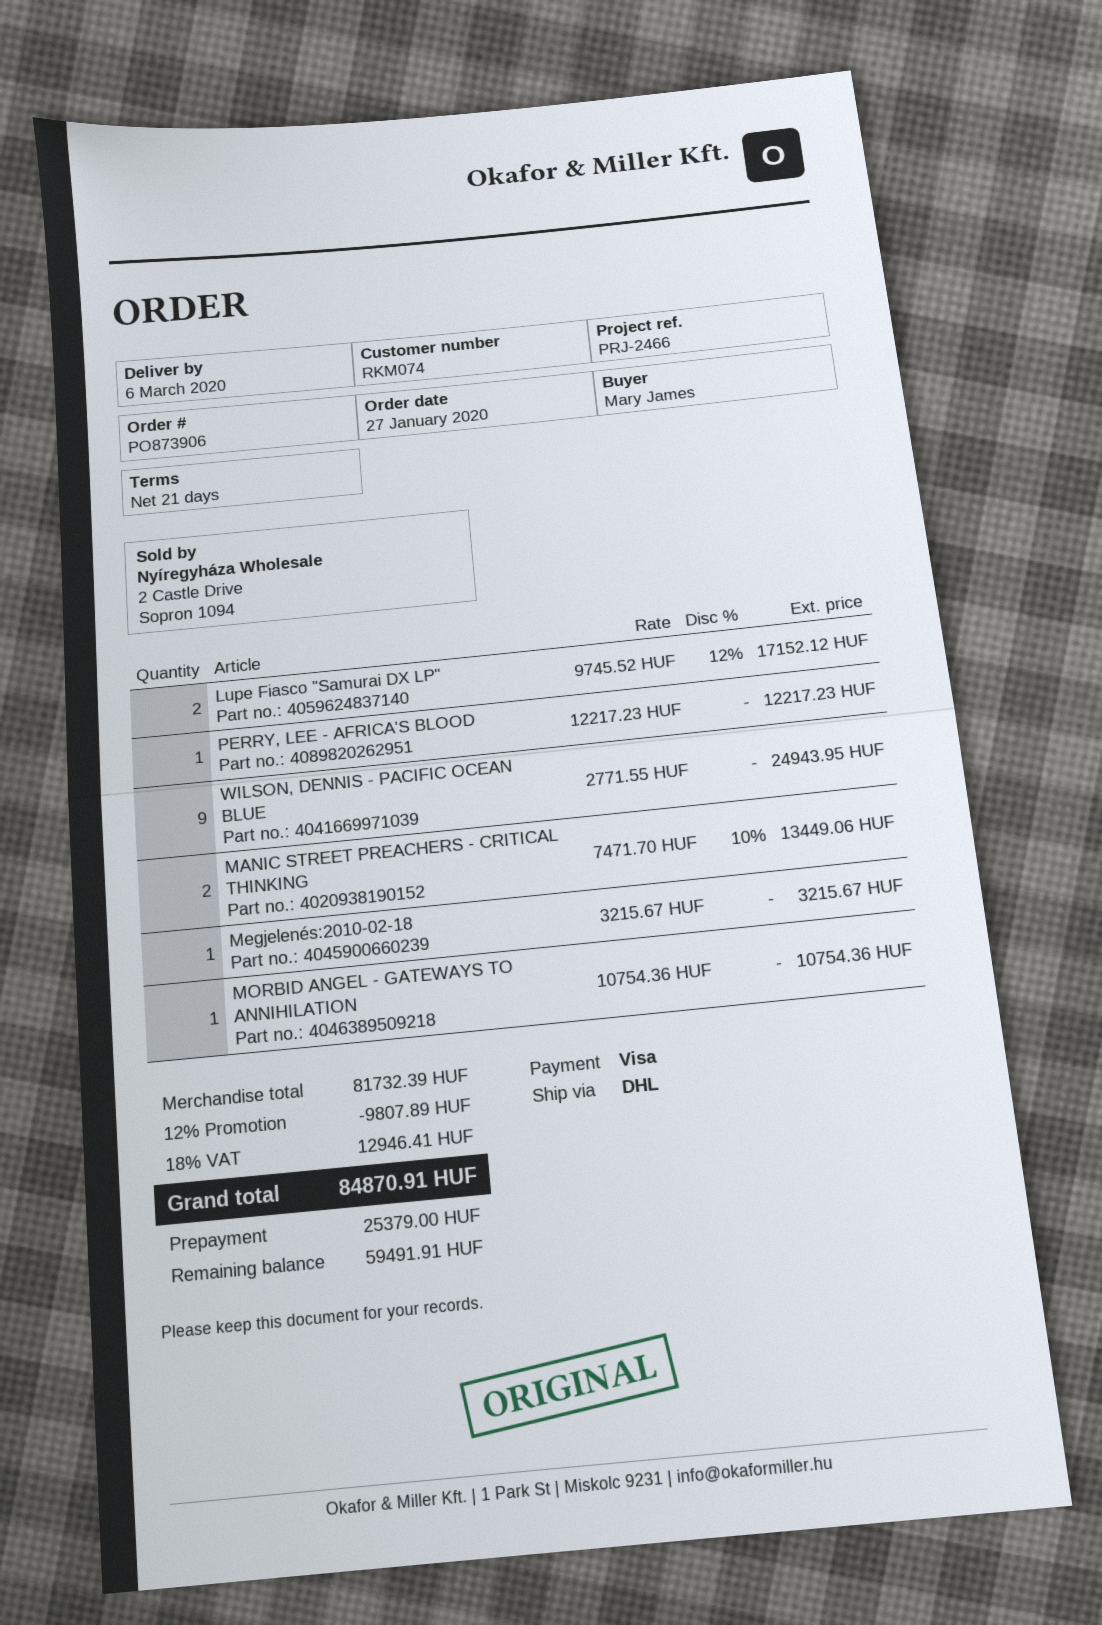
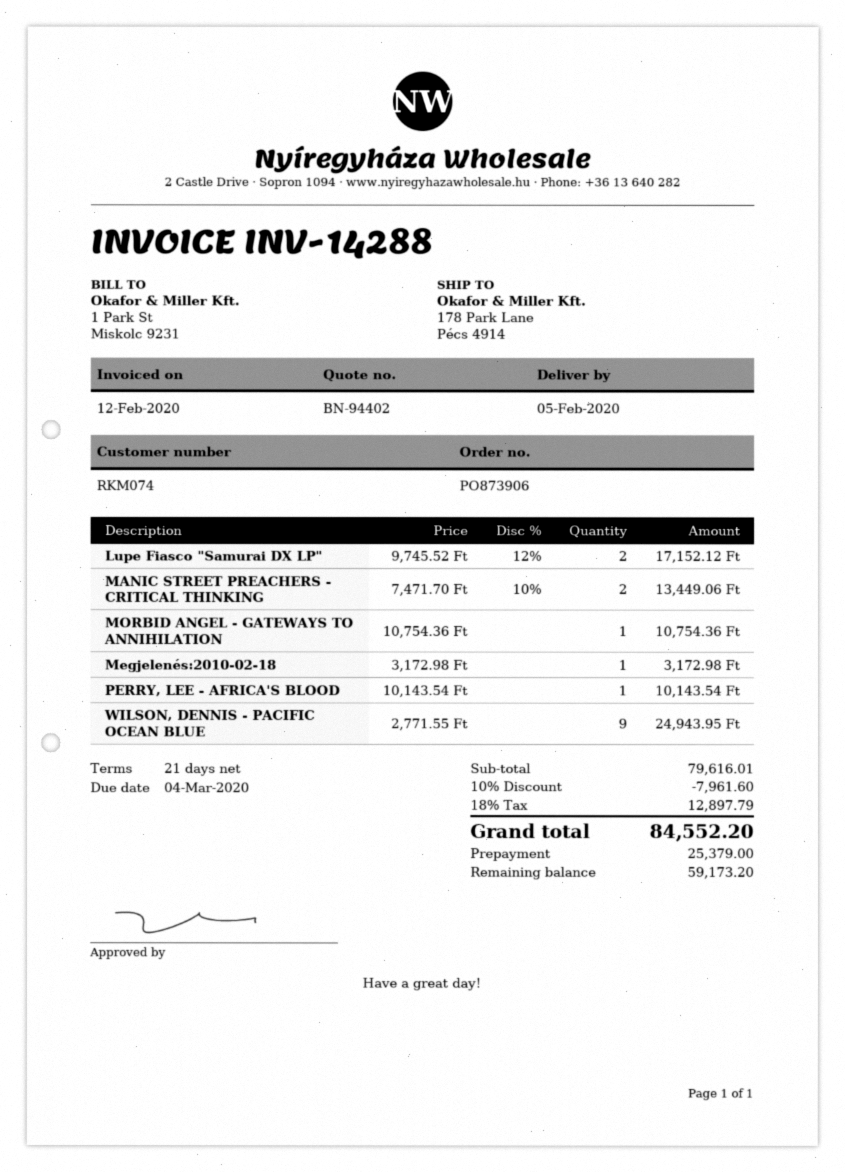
delivery date: 2020-03-06 -> 2020-02-05
PERRY, LEE - AFRICA'S BLOOD: 1 x 12217.23 = 12217.23 -> 1 x 10143.54 = 10143.54
Megjelenés:2010-02-18: 1 x 3215.67 = 3215.67 -> 1 x 3172.98 = 3172.98
subtotal: 81732.39 -> 79616.01
discount: 12% = 9807.89 -> 10% = 7961.60
tax: 18% = 12946.41 -> 18% = 12897.79
total: 84870.91 -> 84552.20
balance: 59491.91 -> 59173.20

